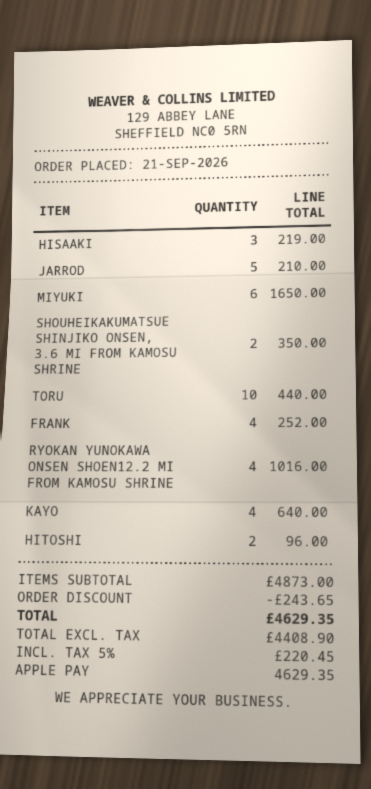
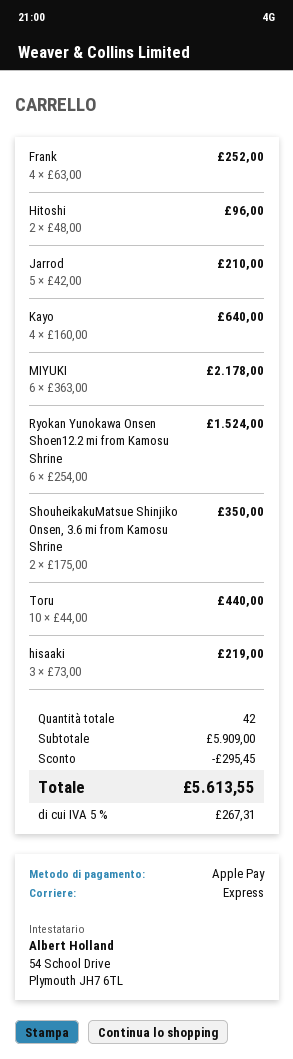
MIYUKI: 6 for 1650.00 -> 6 for 2178.00
RYOKAN YUNOKAWA ONSEN SHOEN12.2 MI FROM KAMOSU SHRINE: 4 for 1016.00 -> 6 for 1524.00
subtotal: 4873.00 -> 5909.00
discount: 243.65 -> 295.45
tax: 5% = 220.45 -> 5% = 267.31
total: 4629.35 -> 5613.55

